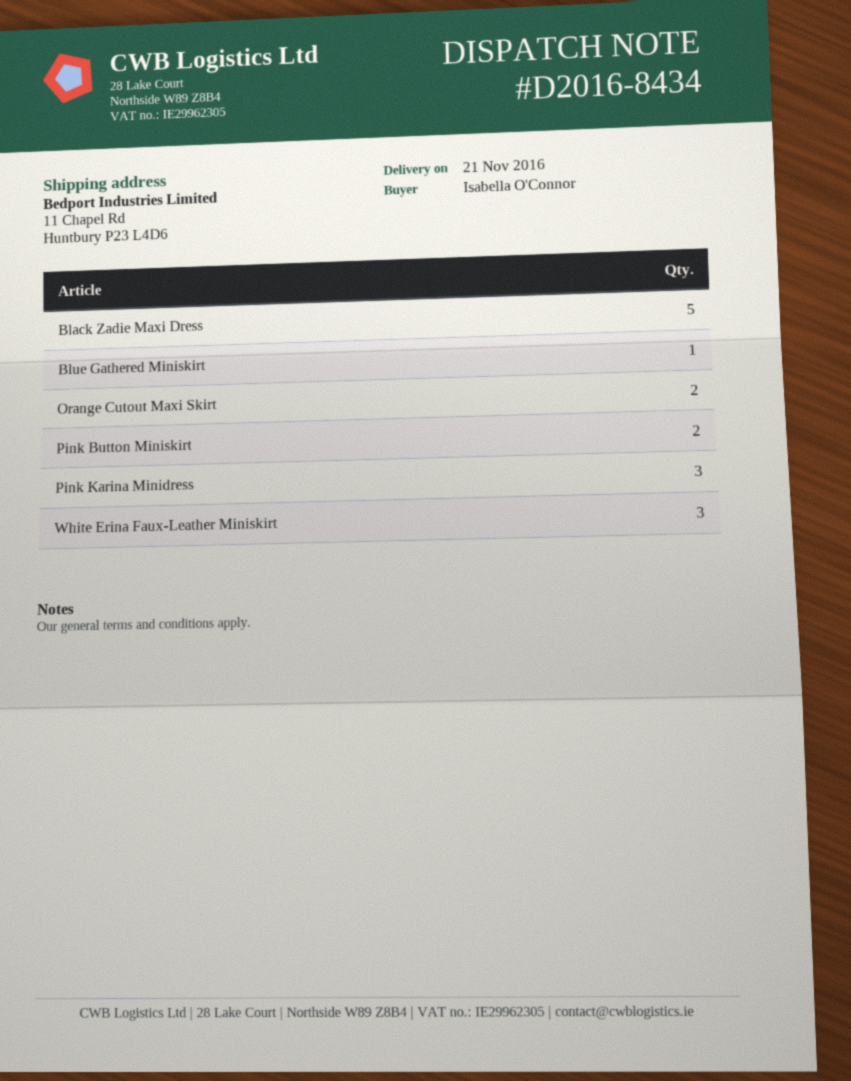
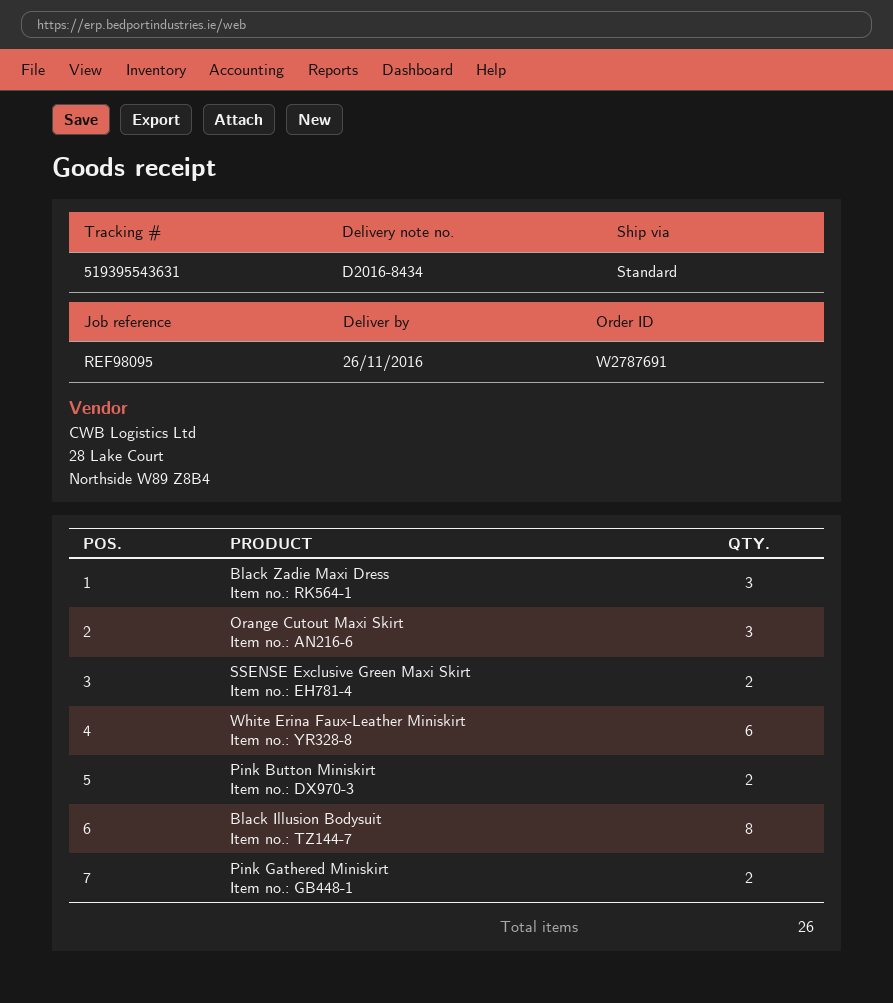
delivery date: 2016-11-21 -> 2016-11-26
Black Zadie Maxi Dress: 5 -> 3
Blue Gathered Miniskirt: 1 -> none
Orange Cutout Maxi Skirt: 2 -> 3
Pink Karina Minidress: 3 -> none
White Erina Faux-Leather Miniskirt: 3 -> 6
SSENSE Exclusive Green Maxi Skirt: none -> 2
Black Illusion Bodysuit: none -> 8
Pink Gathered Miniskirt: none -> 2

